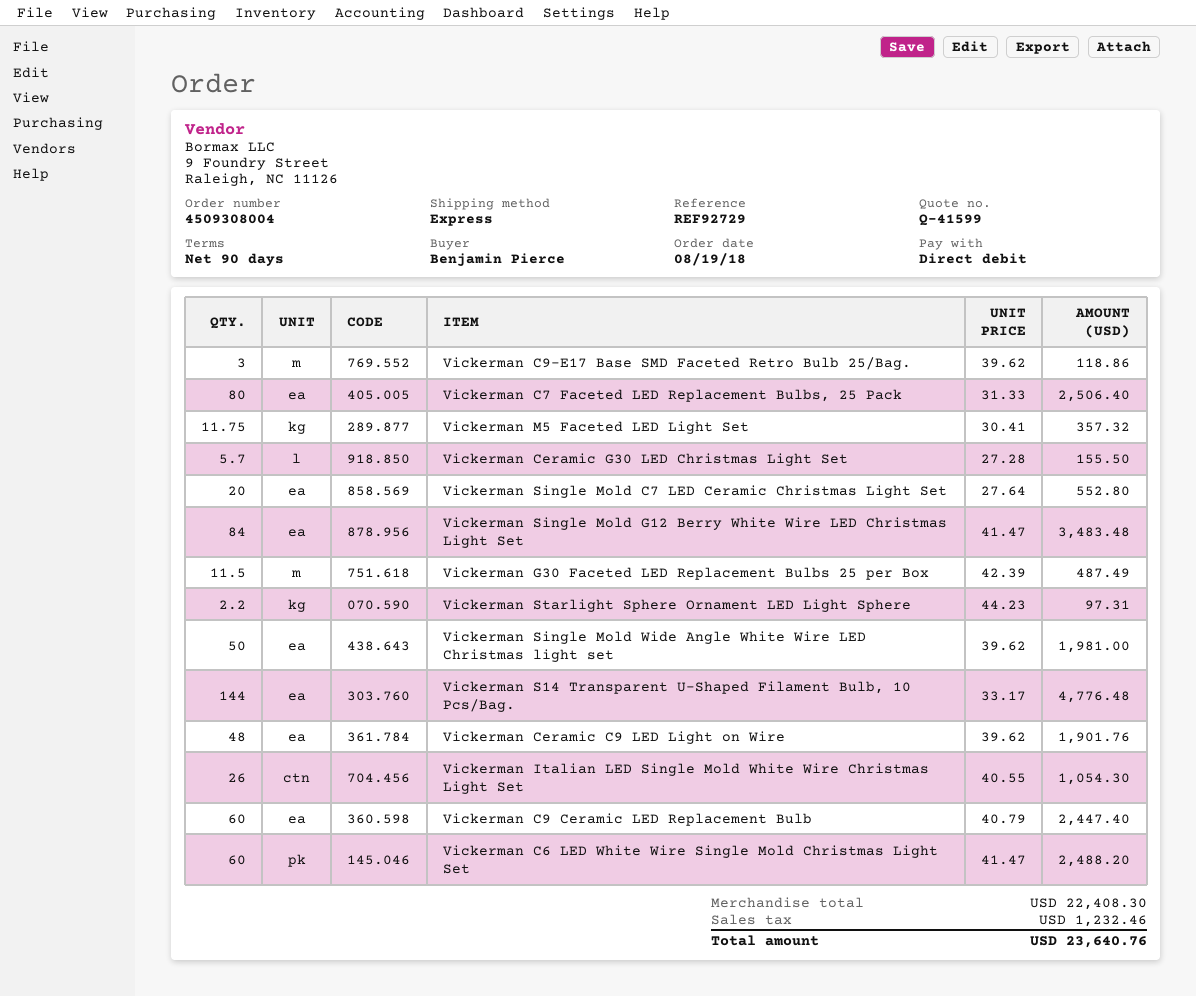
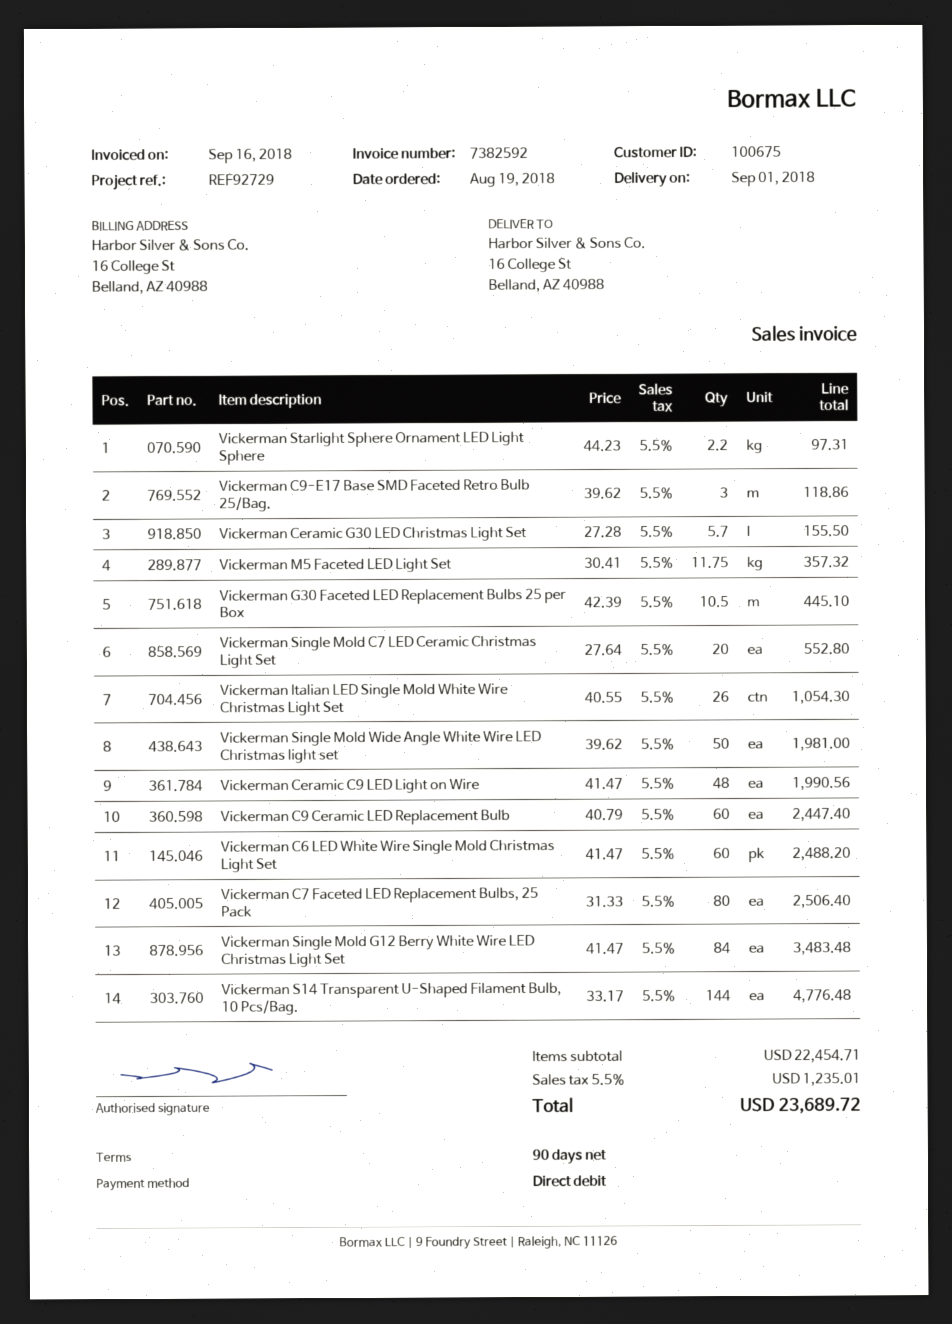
Vickerman G30 Faceted LED Replacement Bulbs 25 per Box: 11.5 x 42.39 = 487.49 -> 10.5 x 42.39 = 445.10
Vickerman Ceramic C9 LED Light on Wire: 48 x 39.62 = 1901.76 -> 48 x 41.47 = 1990.56
subtotal: 22408.30 -> 22454.71
tax: 1232.46 -> 1235.01
total: 23640.76 -> 23689.72

